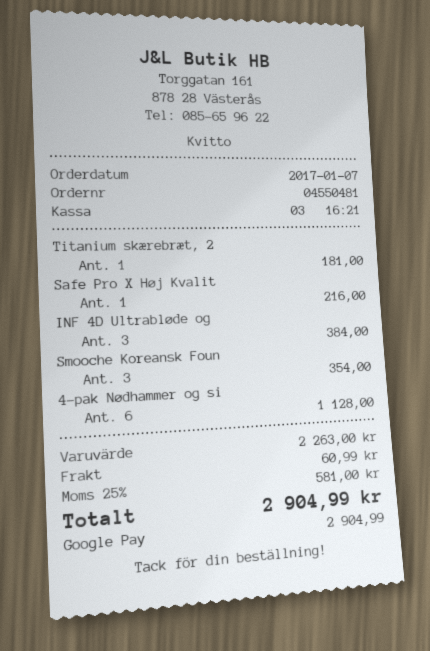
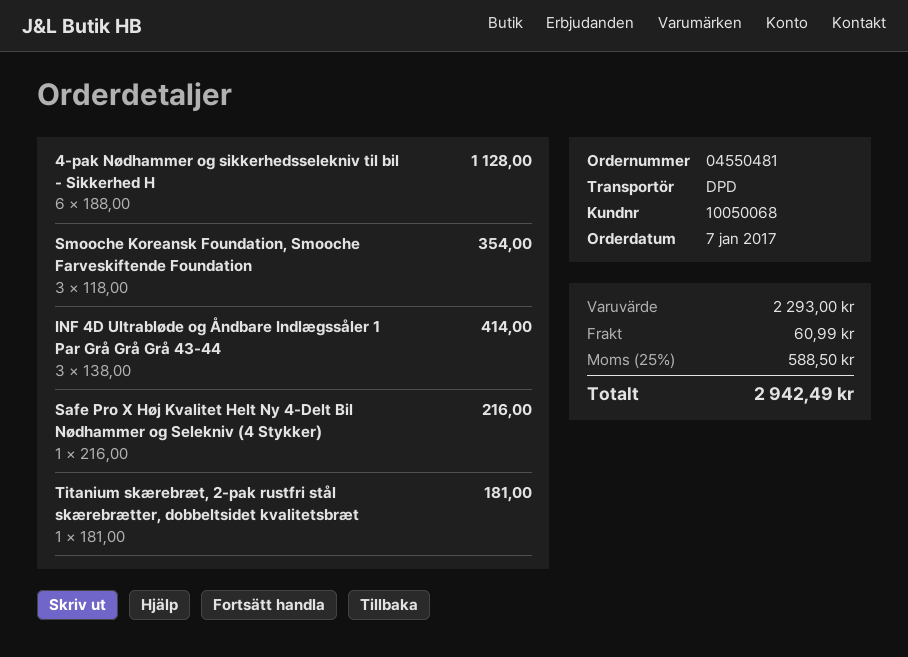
INF 4D Ultrabløde og: 3 for 384.00 -> 3 for 414.00
subtotal: 2263.00 -> 2293.00
tax: 25% = 581.00 -> 25% = 588.50
total: 2904.99 -> 2942.49

